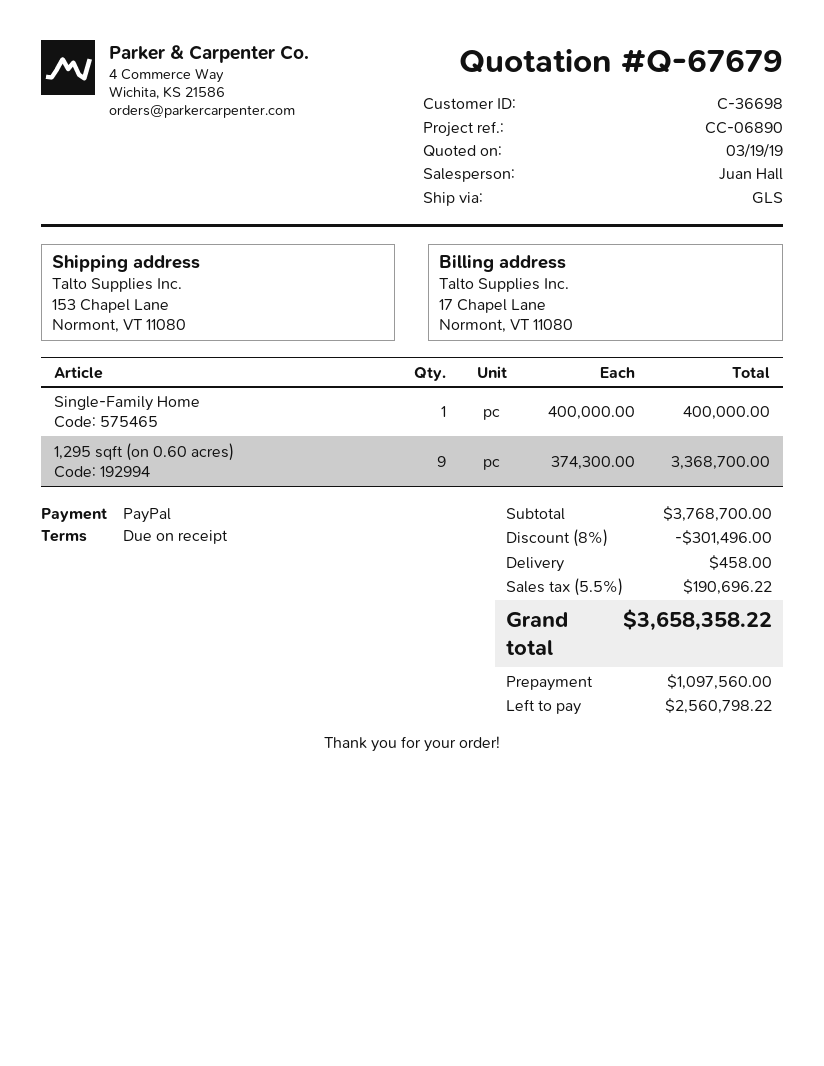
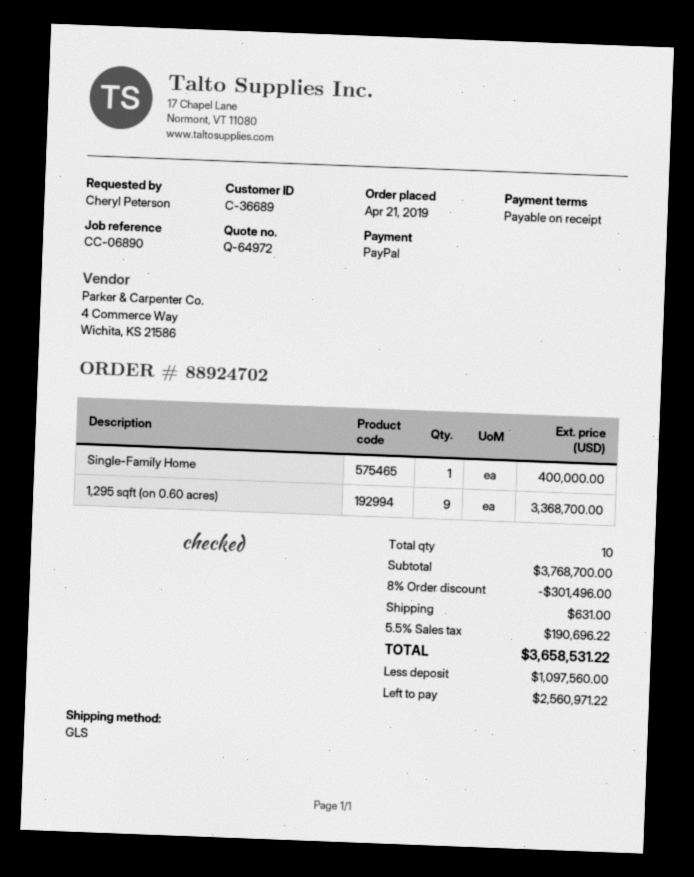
quote number: Q-67679 -> Q-64972
customer number: C-36698 -> C-36689
shipping: 458.00 -> 631.00
total: 3658358.22 -> 3658531.22
balance: 2560798.22 -> 2560971.22

